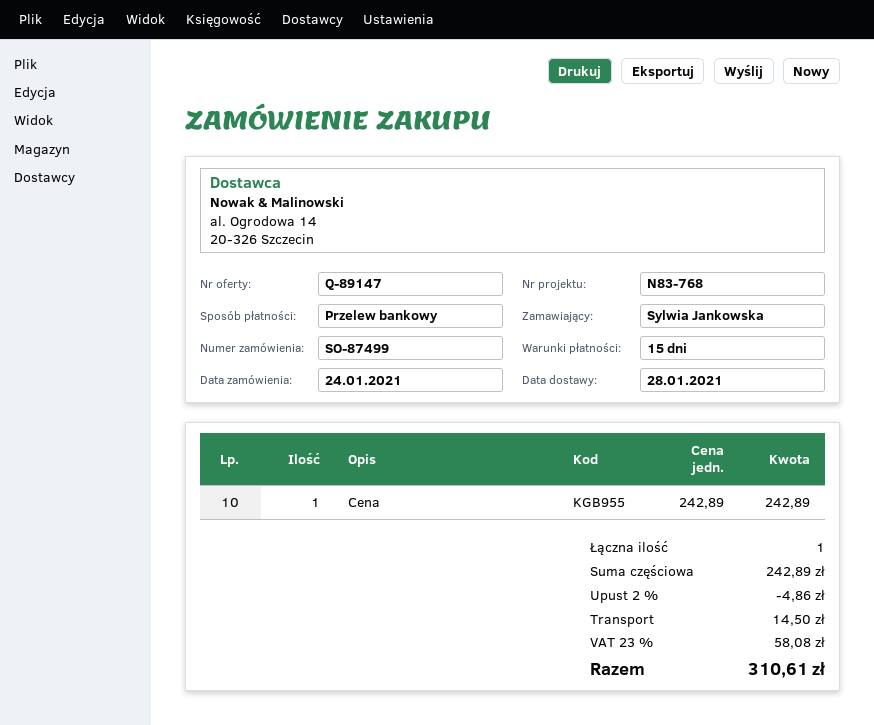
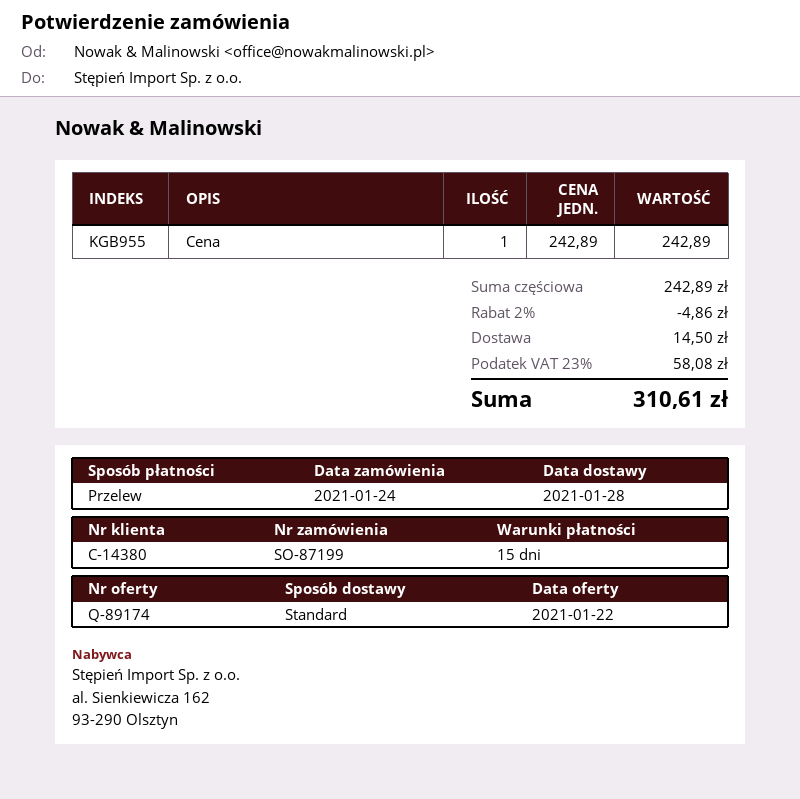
quote number: Q-89147 -> Q-89174
order number: SO-87499 -> SO-87199

